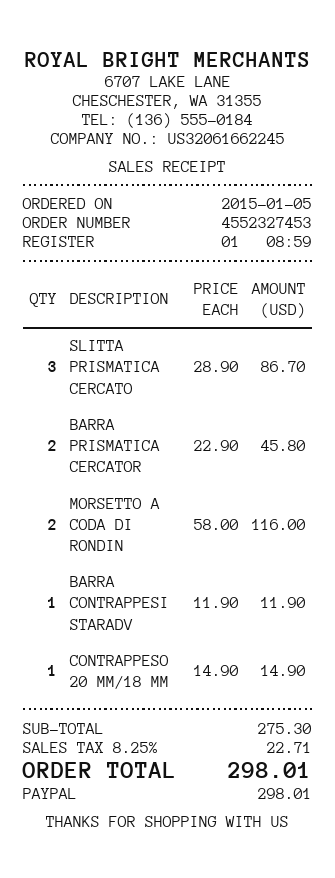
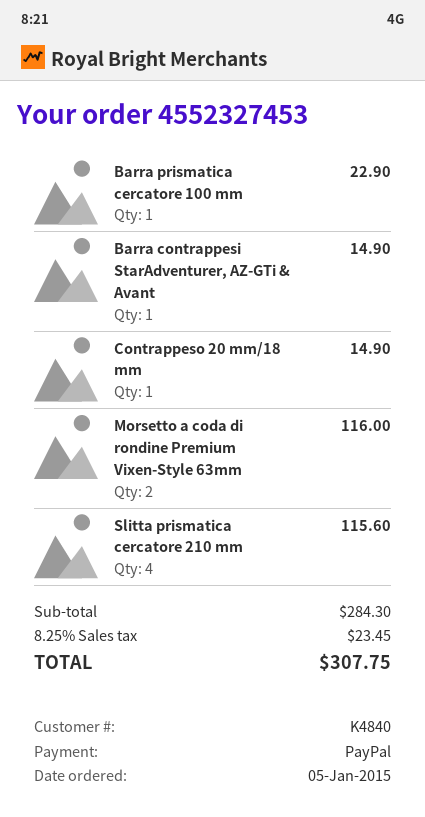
SLITTA PRISMATICA CERCATO: 3 for 86.70 -> 4 for 115.60
BARRA PRISMATICA CERCATOR: 2 for 45.80 -> 1 for 22.90
BARRA CONTRAPPESI STARADV: 1 for 11.90 -> 1 for 14.90
subtotal: 275.30 -> 284.30
tax: 8.25% = 22.71 -> 8.25% = 23.45
total: 298.01 -> 307.75

